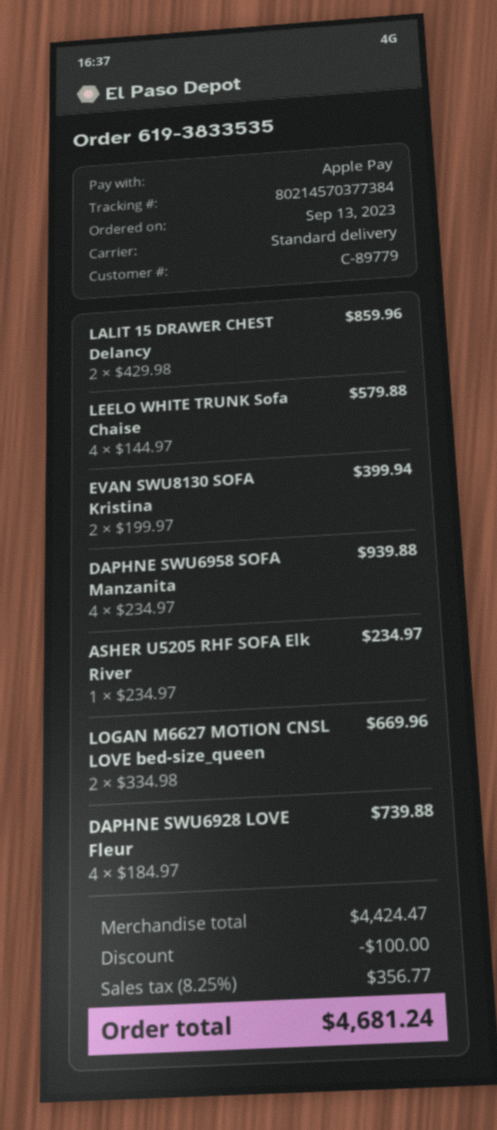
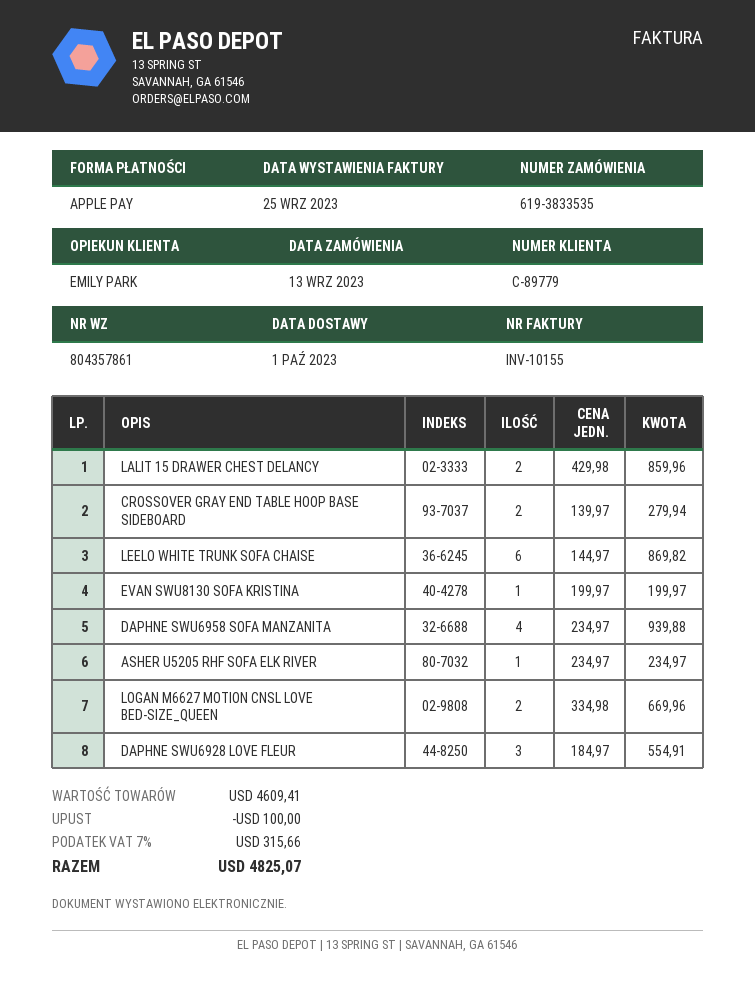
LEELO WHITE TRUNK Sofa Chaise: 4 x 144.97 = 579.88 -> 6 x 144.97 = 869.82
EVAN SWU8130 SOFA Kristina: 2 x 199.97 = 399.94 -> 1 x 199.97 = 199.97
DAPHNE SWU6928 LOVE Fleur: 4 x 184.97 = 739.88 -> 3 x 184.97 = 554.91
CROSSOVER GRAY END TABLE HOOP BASE SIDEBOARD: none -> 2 x 139.97 = 279.94
subtotal: 4424.47 -> 4609.41
tax: 8.25% = 356.77 -> 7% = 315.66
total: 4681.24 -> 4825.07

